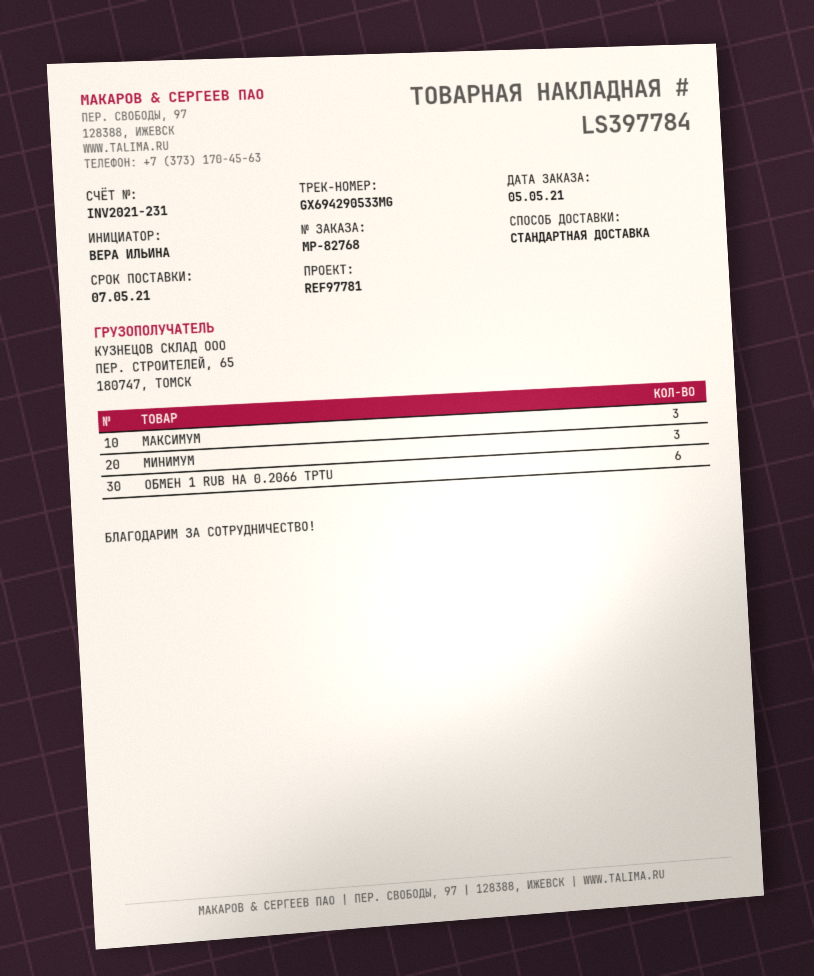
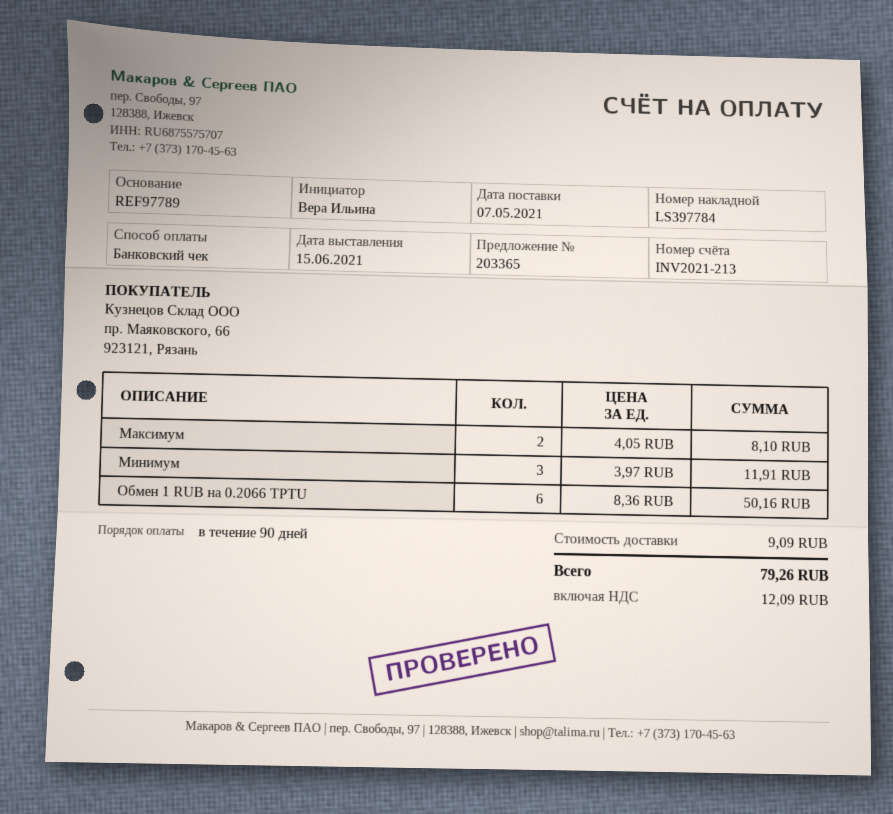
invoice number: INV2021-231 -> INV2021-213
reference: REF97781 -> REF97789
МАКСИМУМ: 3 -> 2

